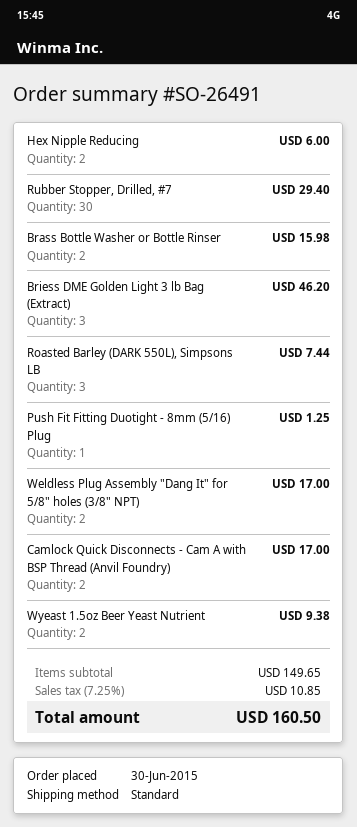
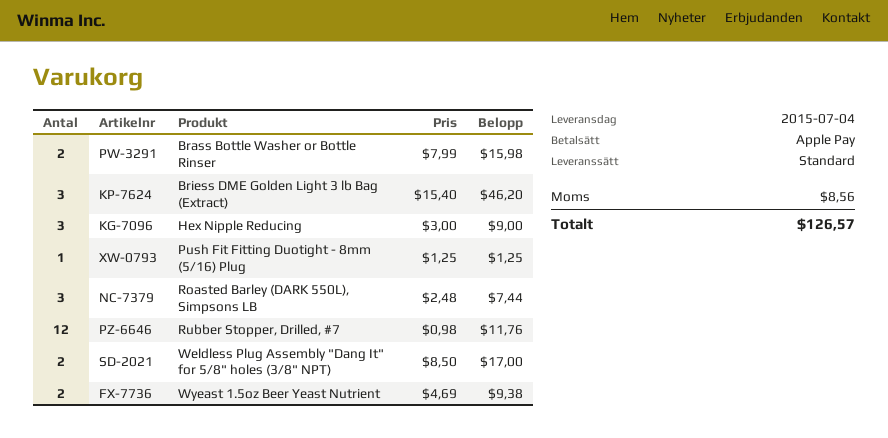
Hex Nipple Reducing: 2 for 6.00 -> 3 for 9.00
Rubber Stopper, Drilled, #7: 30 for 29.40 -> 12 for 11.76
Camlock Quick Disconnects - Cam A with BSP Thread (Anvil Foundry): 2 for 17.00 -> none
tax: 10.85 -> 8.56
total: 160.50 -> 126.57

